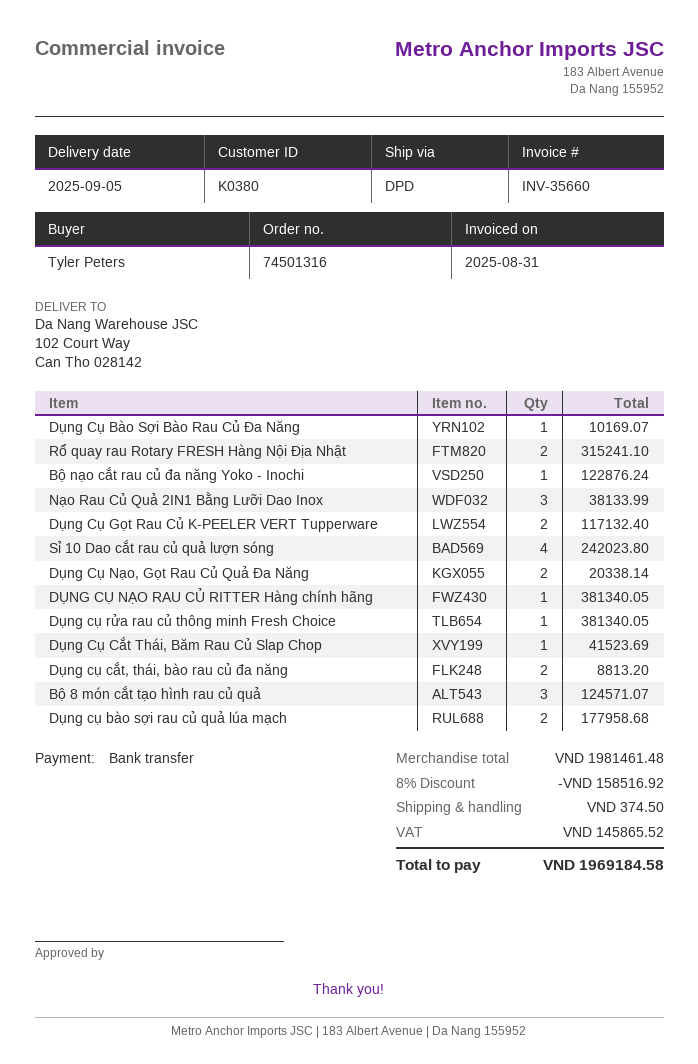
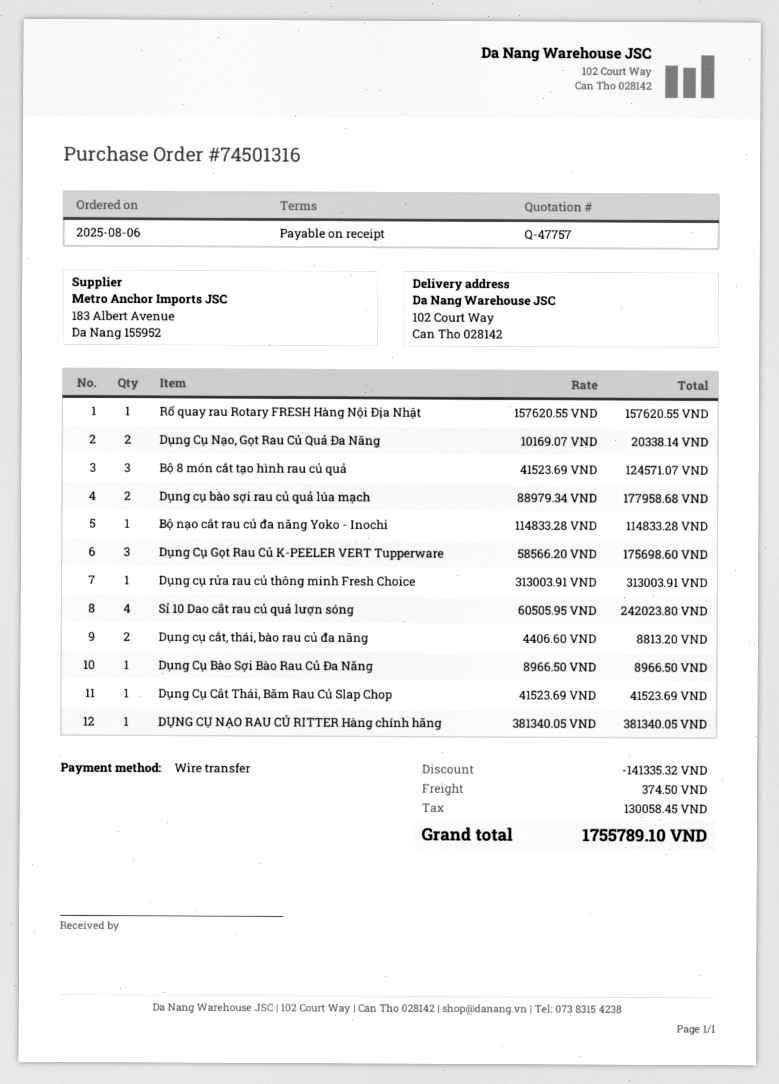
Dụng Cụ Bào Sợi Bào Rau Củ Đa Năng: 1 for 10169.07 -> 1 for 8966.50
Rổ quay rau Rotary FRESH Hàng Nội Địa Nhật: 2 for 315241.10 -> 1 for 157620.55
Bộ nạo cắt rau củ đa năng Yoko - Inochi: 1 for 122876.24 -> 1 for 114833.28
Nạo Rau Củ Quả 2IN1 Bằng Lưỡi Dao Inox: 3 for 38133.99 -> none
Dụng Cụ Gọt Rau Củ K-PEELER VERT Tupperware: 2 for 117132.40 -> 3 for 175698.60
Dụng cụ rửa rau củ thông minh Fresh Choice: 1 for 381340.05 -> 1 for 313003.91
discount: 158516.92 -> 141335.32
tax: 145865.52 -> 130058.45
total: 1969184.58 -> 1755789.10

